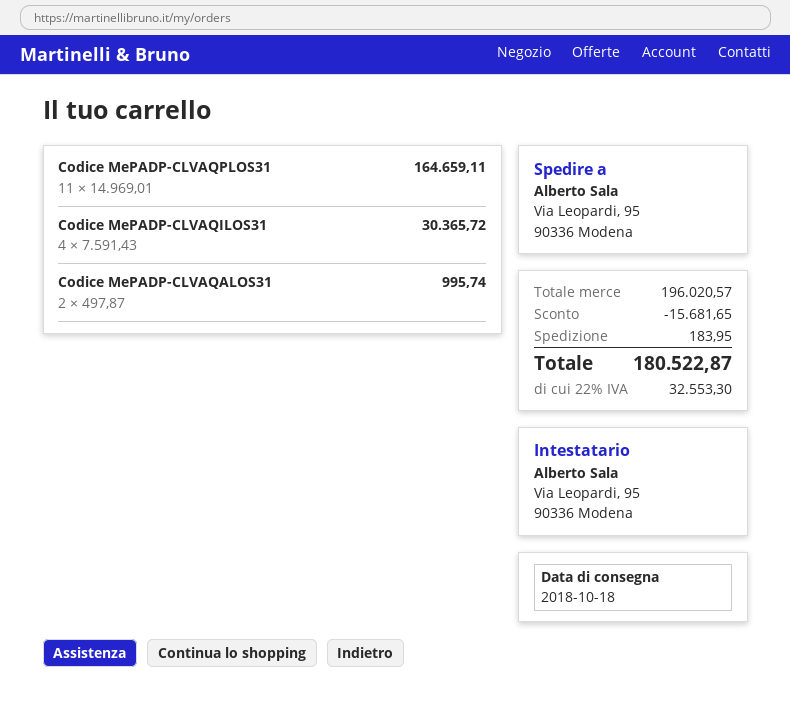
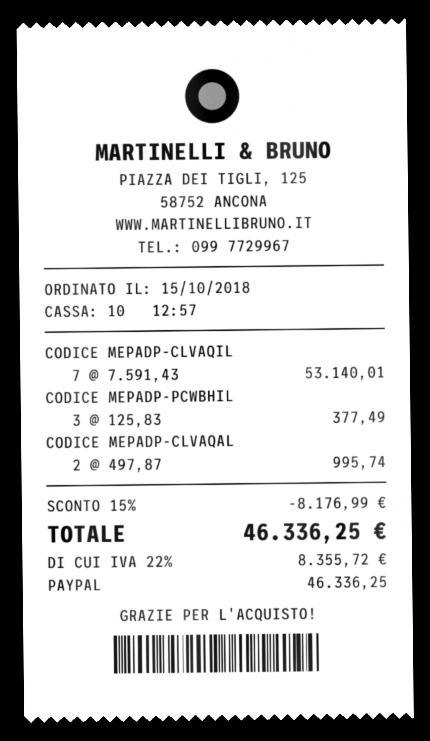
Codice MePADP-CLVAQPLOS31: 11 x 14969.01 = 164659.11 -> none
Codice MePADP-CLVAQILOS31: 4 x 7591.43 = 30365.72 -> 7 x 7591.43 = 53140.01
CODICE MEPADP-PCWBHIL: none -> 3 x 125.83 = 377.49
discount: 15681.65 -> 8176.99
shipping: 183.95 -> none
tax: 22% = 32553.30 -> 22% = 8355.72
total: 180522.87 -> 46336.25

